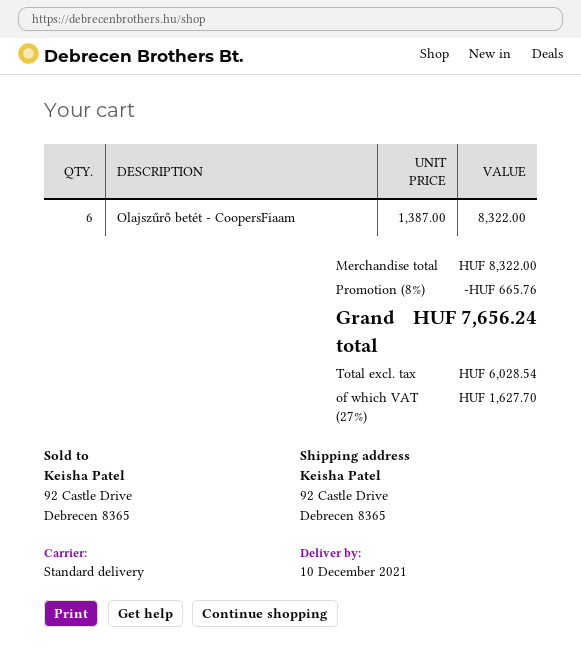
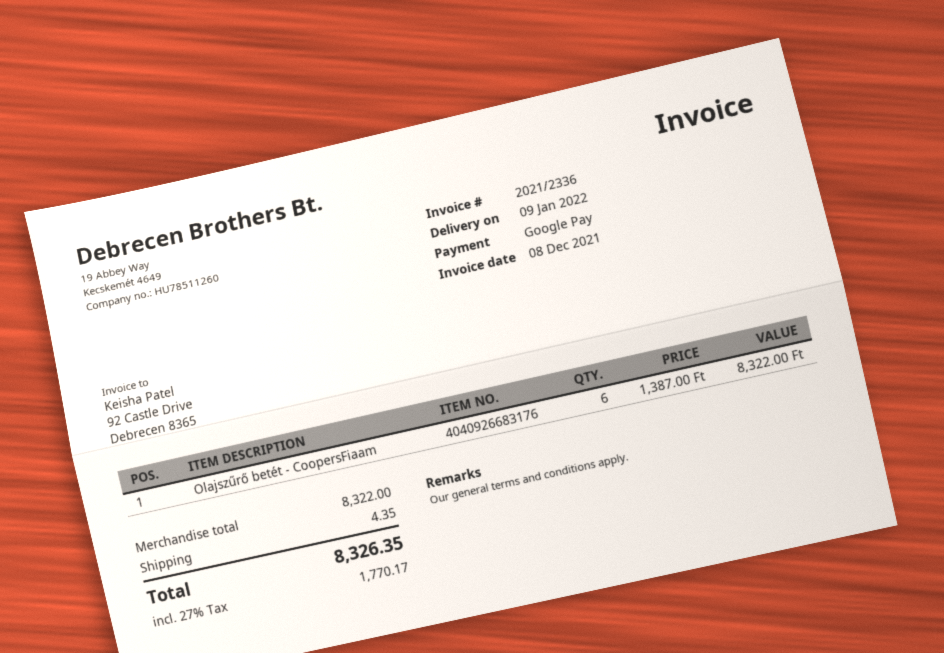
delivery date: 2021-12-10 -> 2022-01-09
discount: 8% = 665.76 -> none
shipping: none -> 4.35
tax: 27% = 1627.70 -> 27% = 1770.17
total: 7656.24 -> 8326.35

